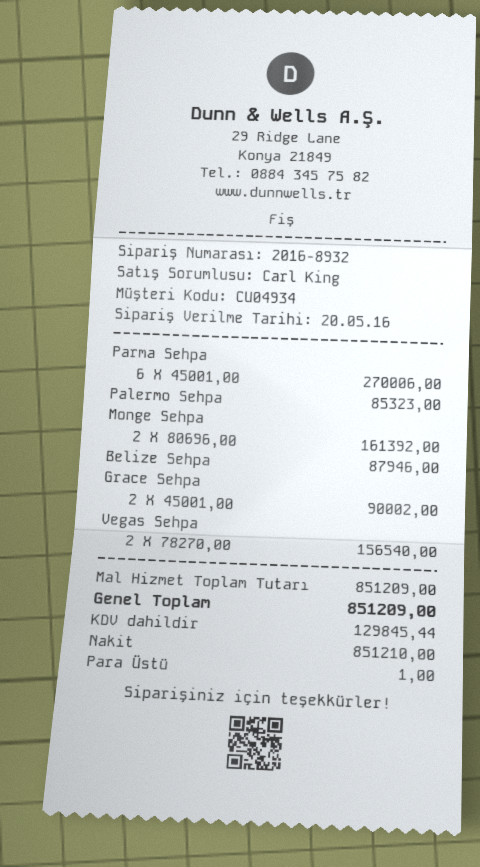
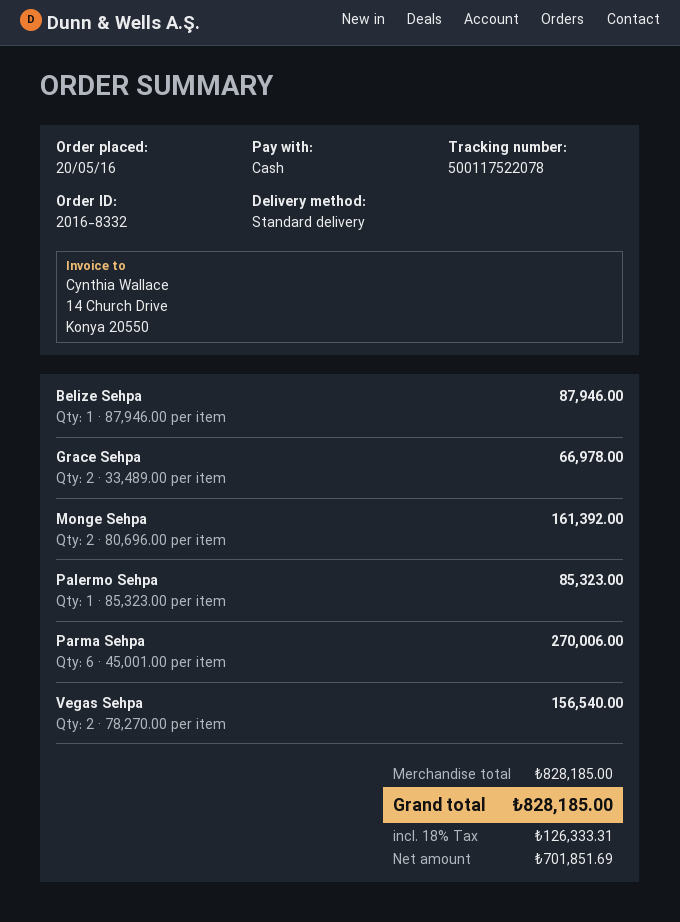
order number: 2016-8932 -> 2016-8332
Grace Sehpa: 2 x 45001.00 = 90002.00 -> 2 x 33489.00 = 66978.00
subtotal: 851209.00 -> 828185.00
tax: 129845.44 -> 126333.31
total: 851209.00 -> 828185.00

